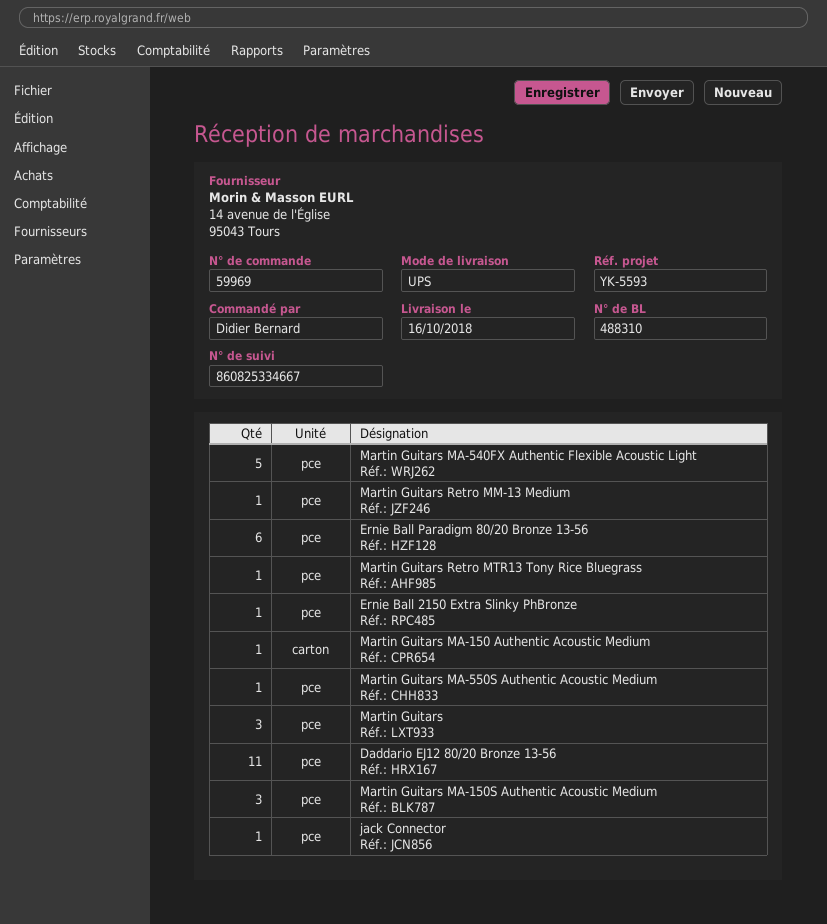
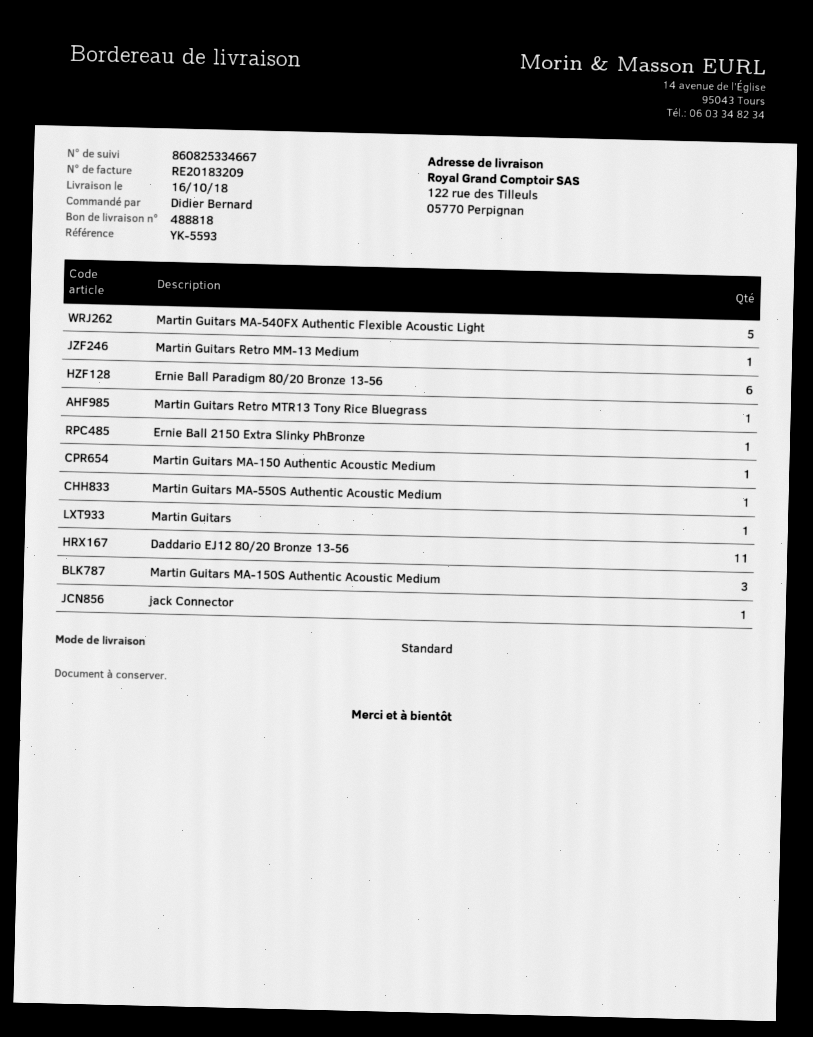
delivery note number: 488310 -> 488818
shipping method: UPS -> standard
Martin Guitars: 3 -> 1

